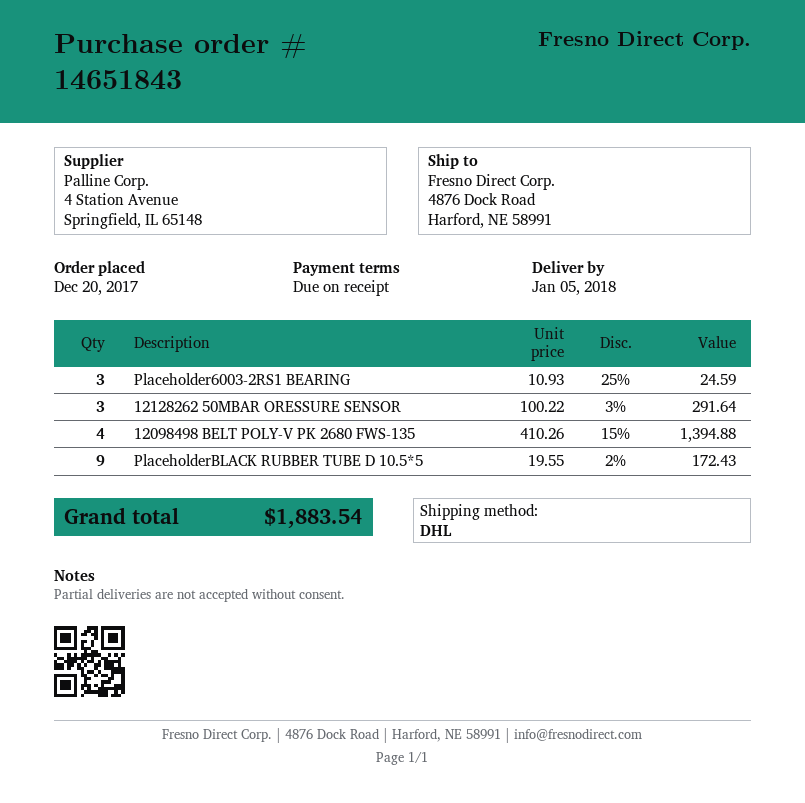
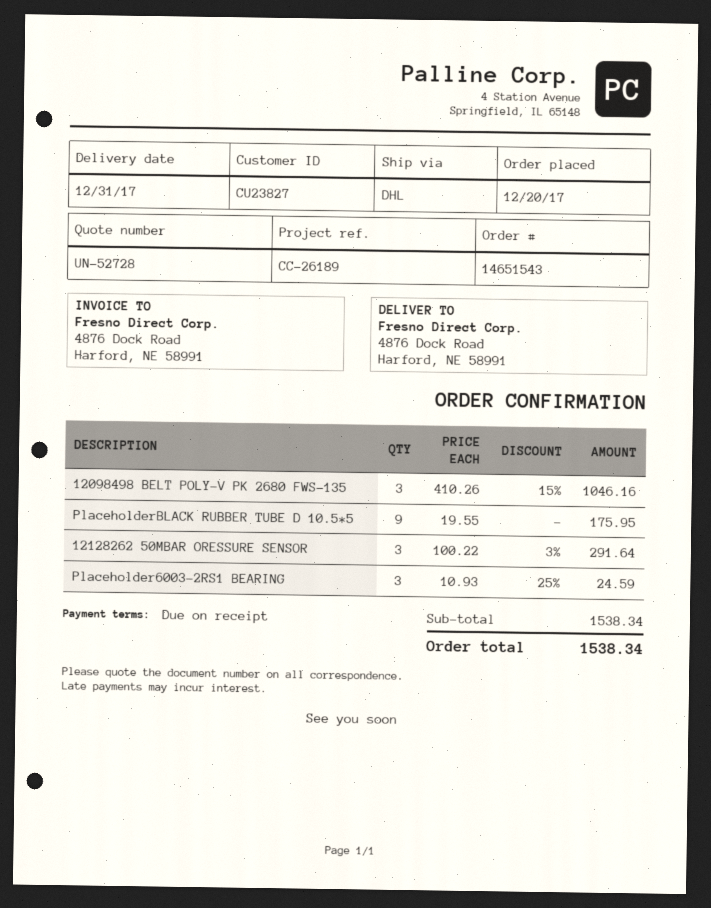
order number: 14651843 -> 14651543
delivery date: 2018-01-05 -> 2017-12-31
12098498 BELT POLY-V PK 2680 FWS-135: 4 x 410.26 - 15% = 1394.88 -> 3 x 410.26 - 15% = 1046.16
PlaceholderBLACK RUBBER TUBE D 10.5*5: 9 x 19.55 - 2% = 172.43 -> 9 x 19.55 = 175.95
total: 1883.54 -> 1538.34

